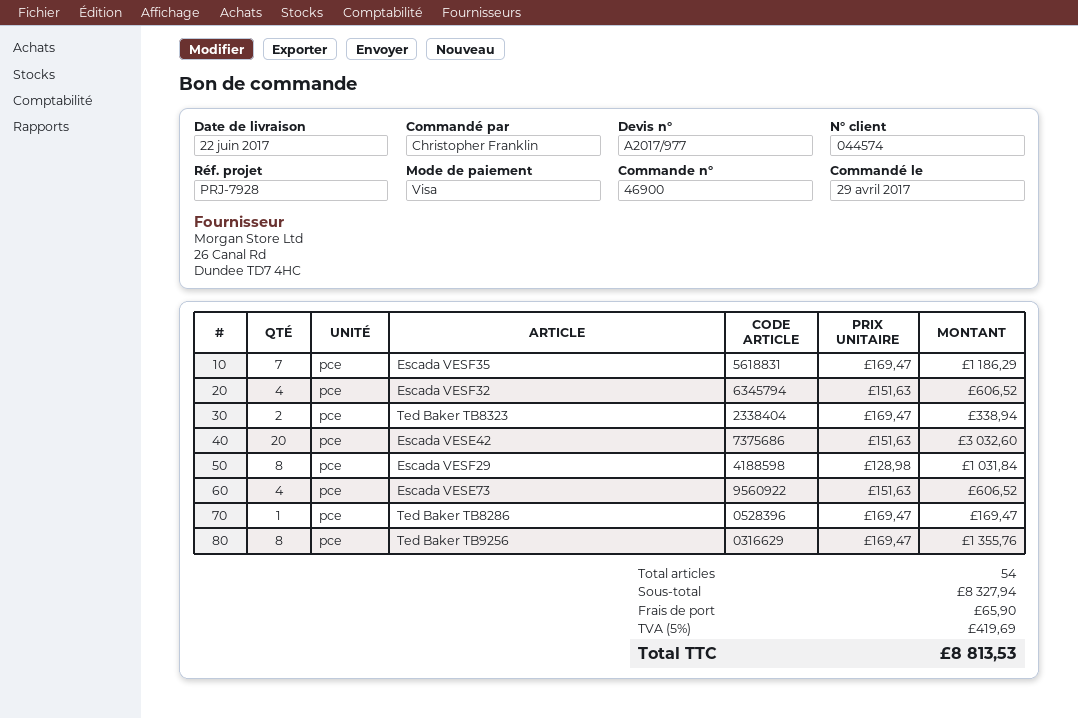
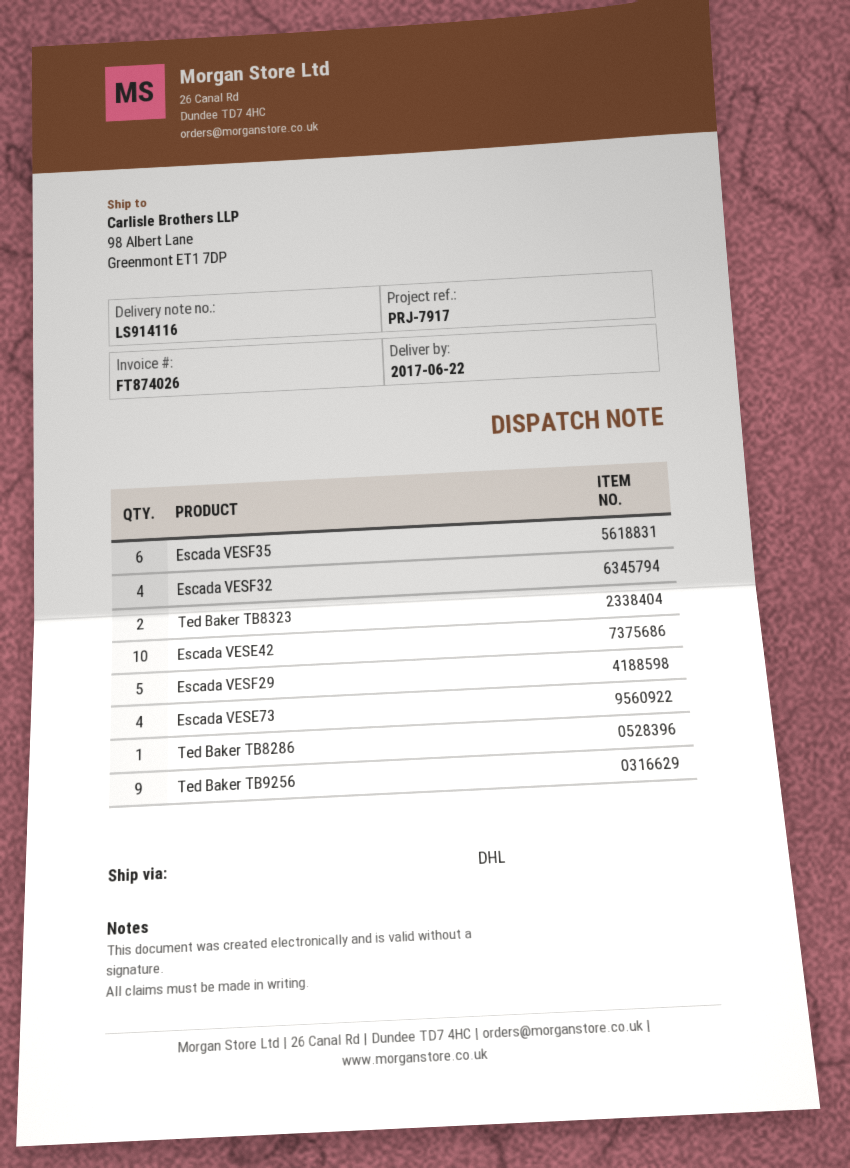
reference: PRJ-7928 -> PRJ-7917
Escada VESF35: 7 -> 6
Escada VESE42: 20 -> 10
Escada VESF29: 8 -> 5
Ted Baker TB9256: 8 -> 9

